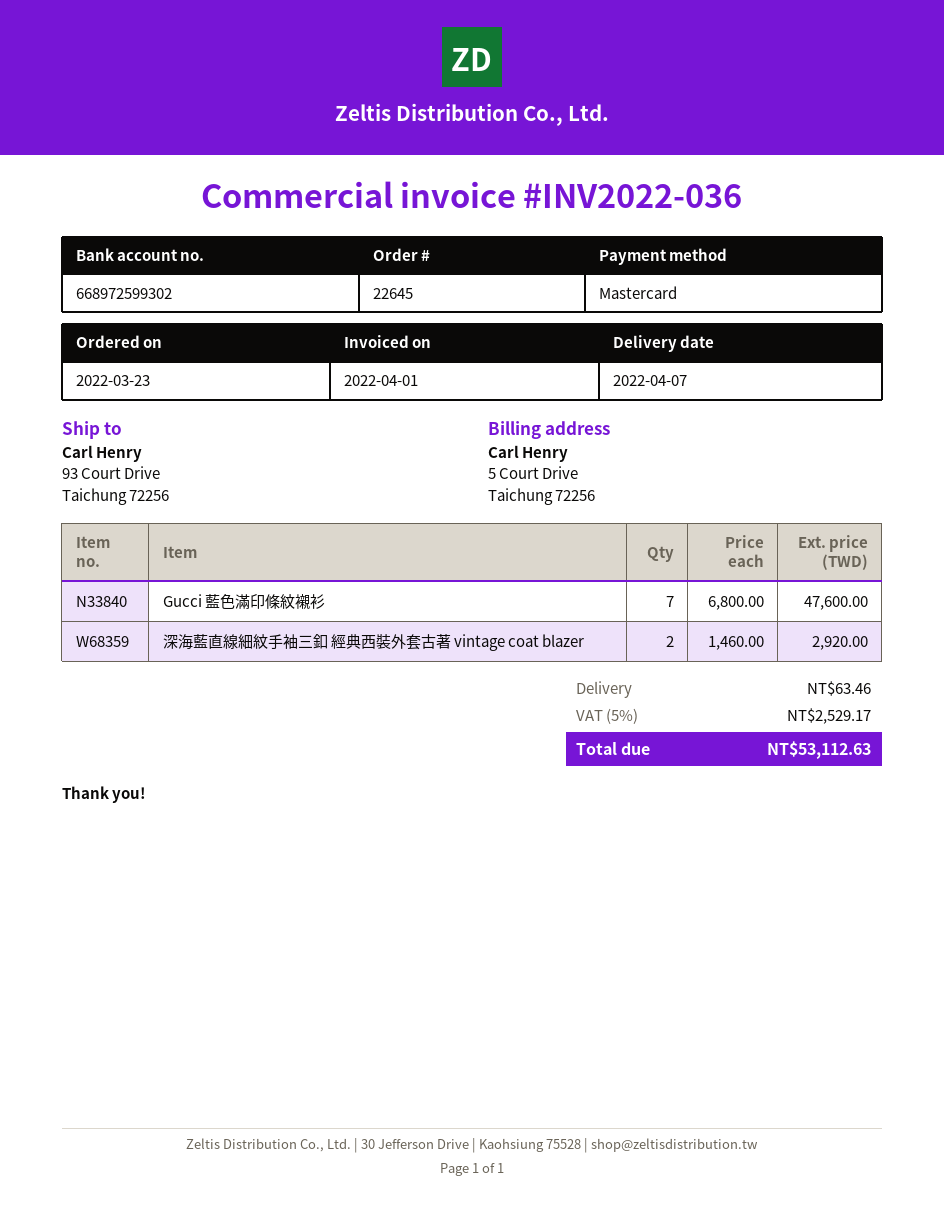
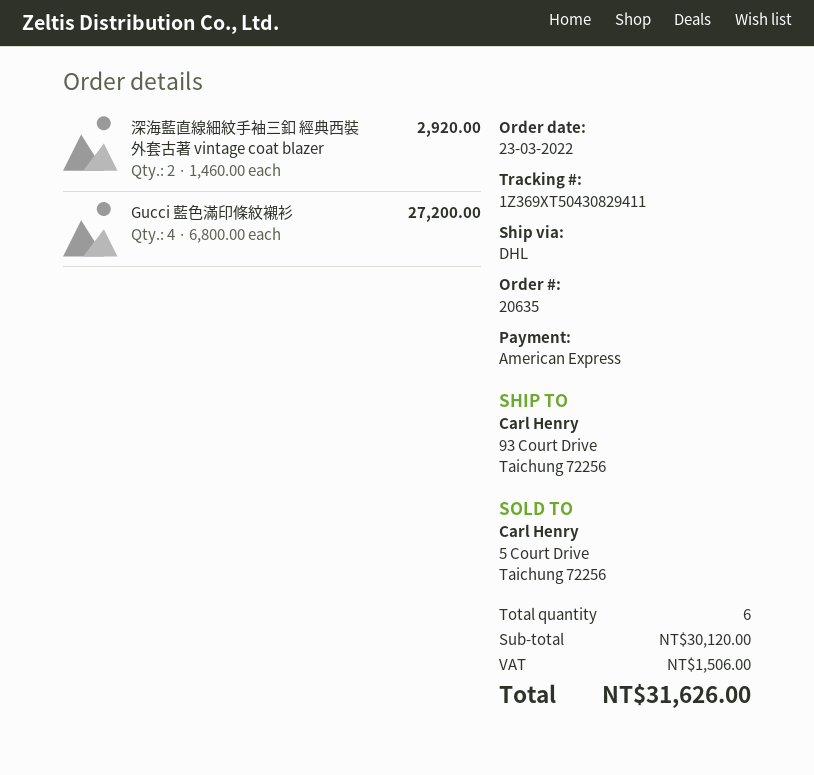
order number: 22645 -> 20635
payment method: Mastercard -> American Express
Gucci 藍色滿印條紋襯衫: 7 x 6800.00 = 47600.00 -> 4 x 6800.00 = 27200.00
shipping: 63.46 -> none
tax: 2529.17 -> 1506.00
total: 53112.63 -> 31626.00

